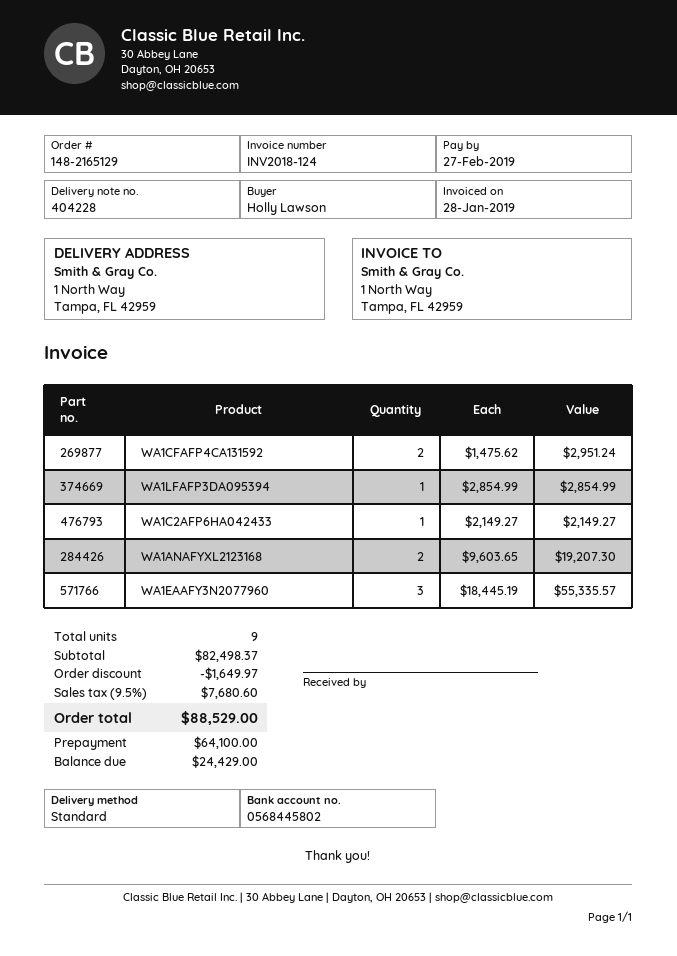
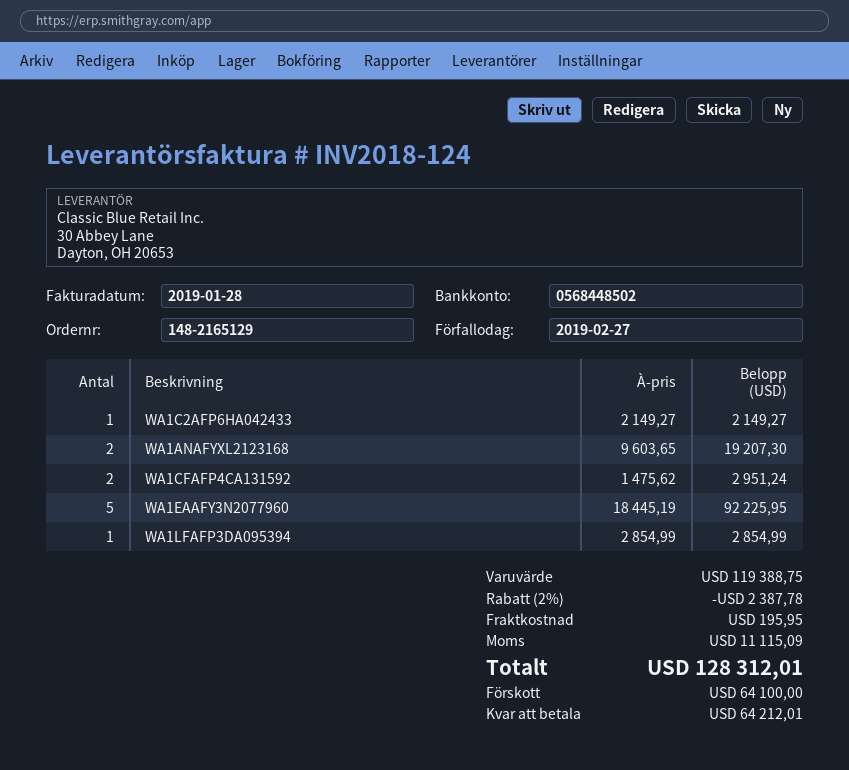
bank account: 0568445802 -> 0568448502
WA1EAAFY3N2077960: 3 x 18445.19 = 55335.57 -> 5 x 18445.19 = 92225.95
subtotal: 82498.37 -> 119388.75
discount: 1649.97 -> 2387.78
shipping: none -> 195.95
tax: 7680.60 -> 11115.09
total: 88529.00 -> 128312.01
balance: 24429.00 -> 64212.01

